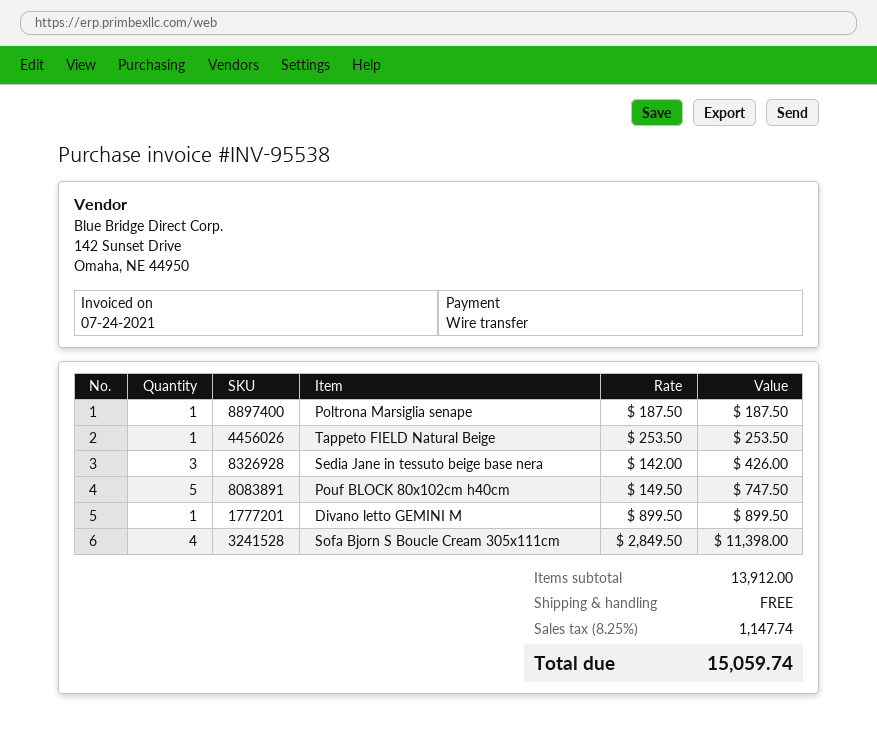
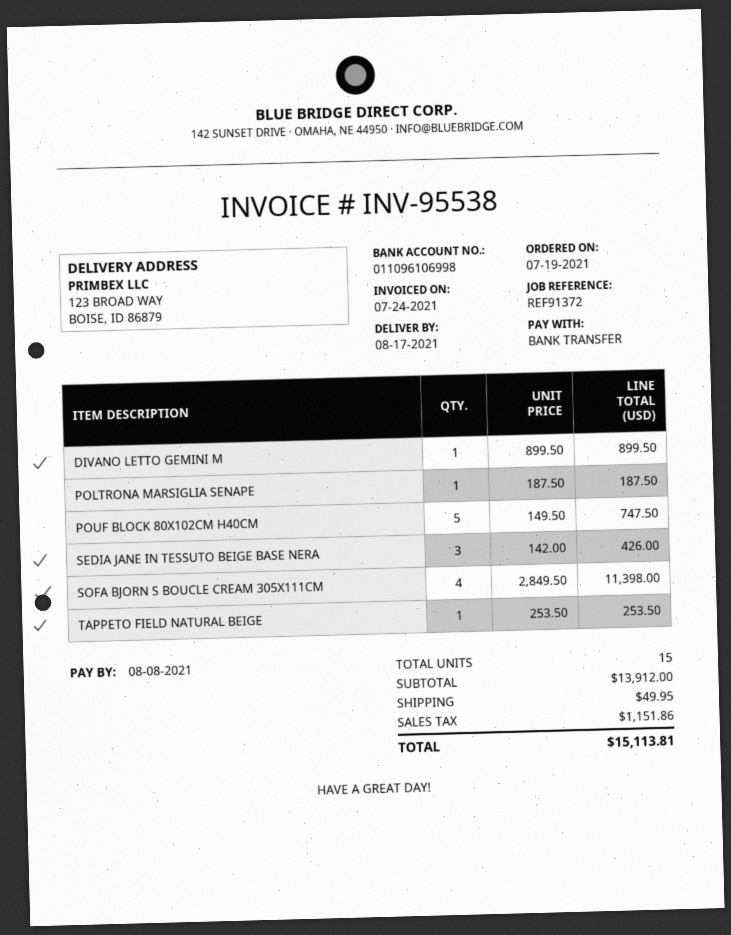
shipping: 0.00 -> 49.95
tax: 1147.74 -> 1151.86
total: 15059.74 -> 15113.81

